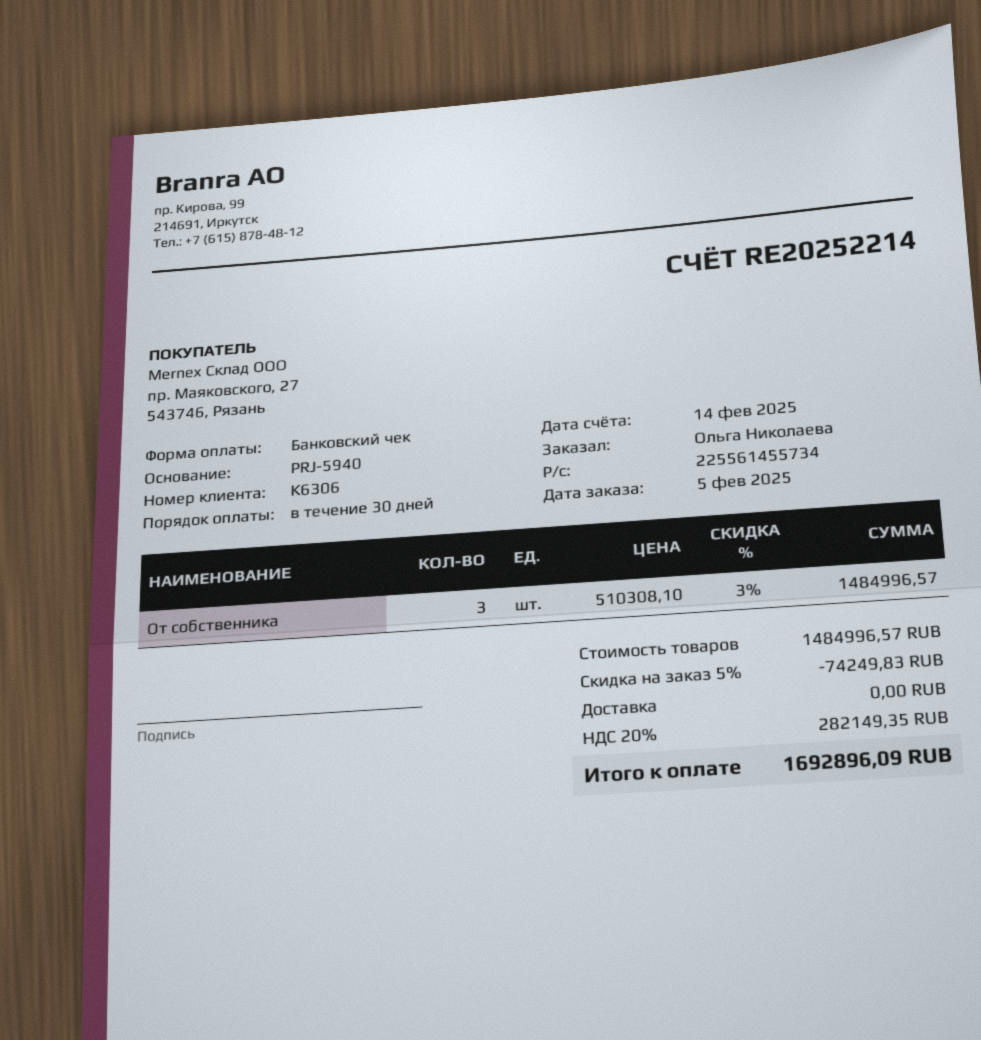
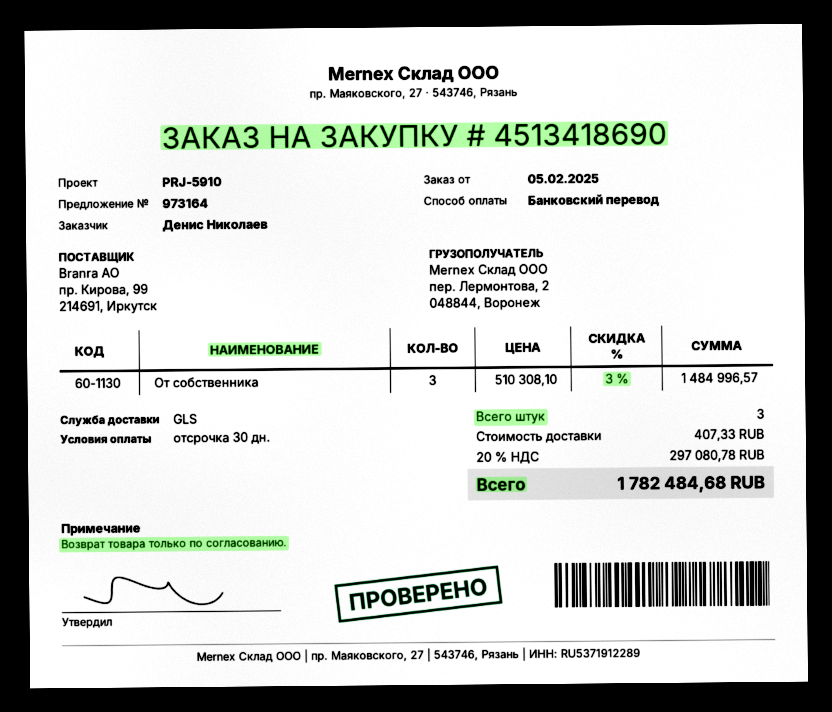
reference: PRJ-5940 -> PRJ-5910
ordered by: Ольга Николаева -> Денис Николаев
payment method: cheque -> bank transfer
discount: 5% = 74249.83 -> none
shipping: 0.00 -> 407.33
tax: 20% = 282149.35 -> 20% = 297080.78
total: 1692896.09 -> 1782484.68

